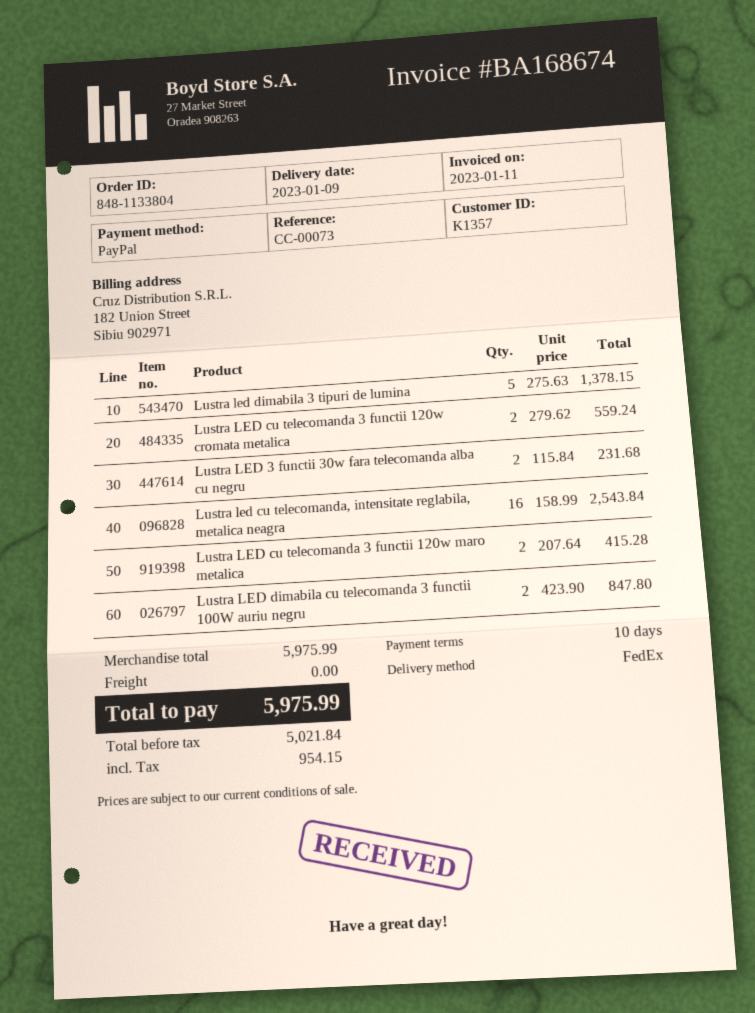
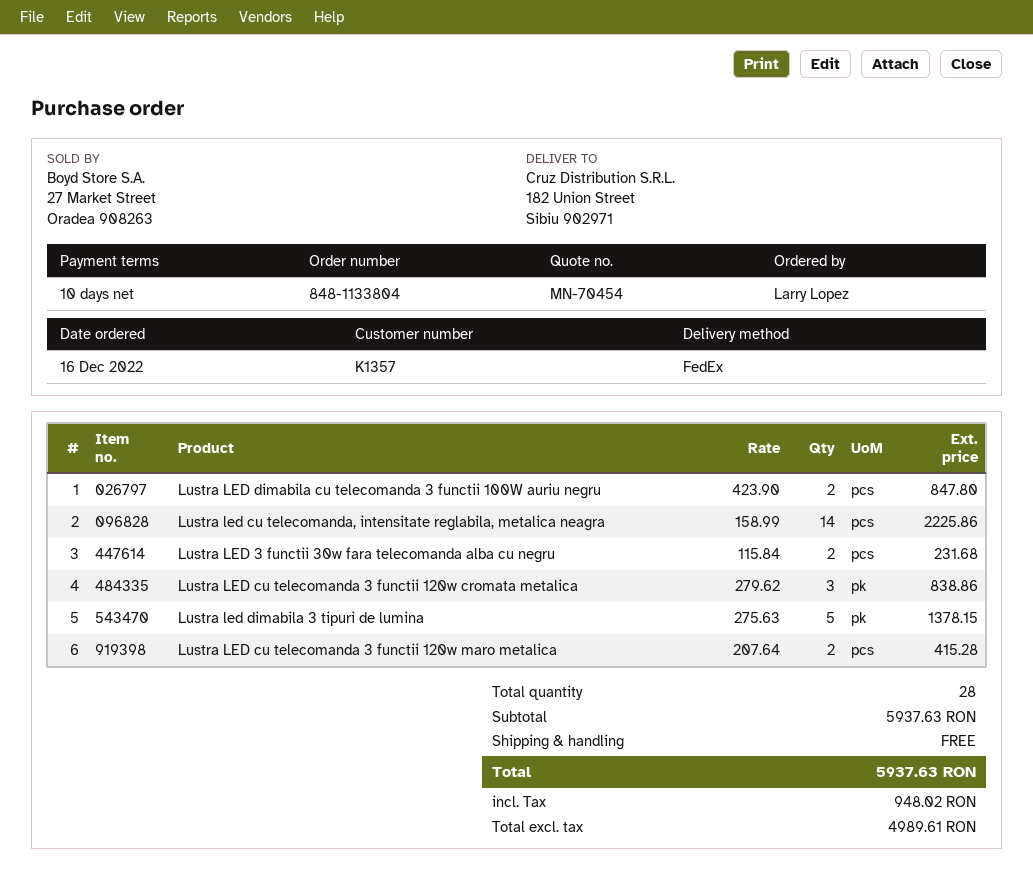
Lustra LED cu telecomanda 3 functii 120w cromata metalica: 2 x 279.62 = 559.24 -> 3 x 279.62 = 838.86
Lustra led cu telecomanda, intensitate reglabila, metalica neagra: 16 x 158.99 = 2543.84 -> 14 x 158.99 = 2225.86
subtotal: 5975.99 -> 5937.63
net: 5021.84 -> 4989.61
tax: 954.15 -> 948.02
total: 5975.99 -> 5937.63

